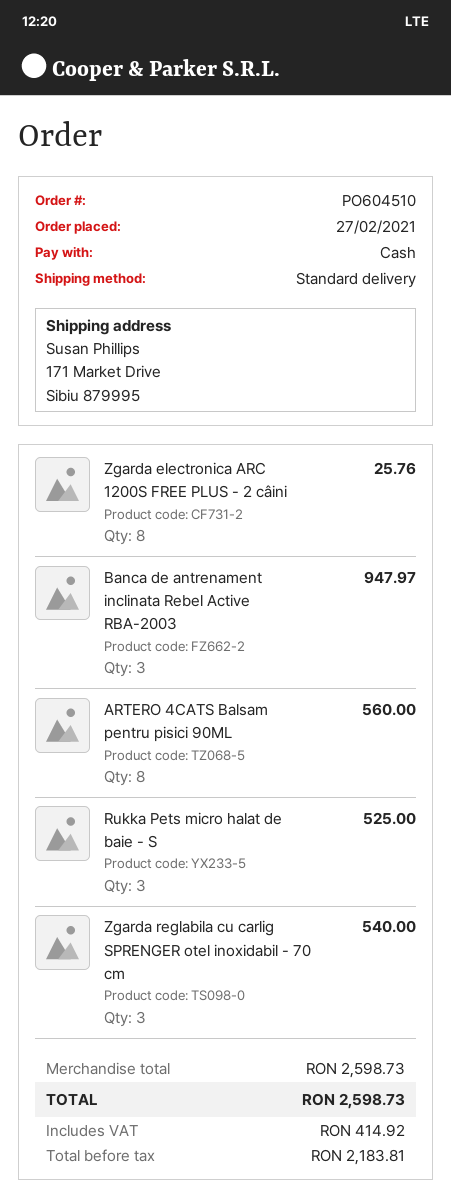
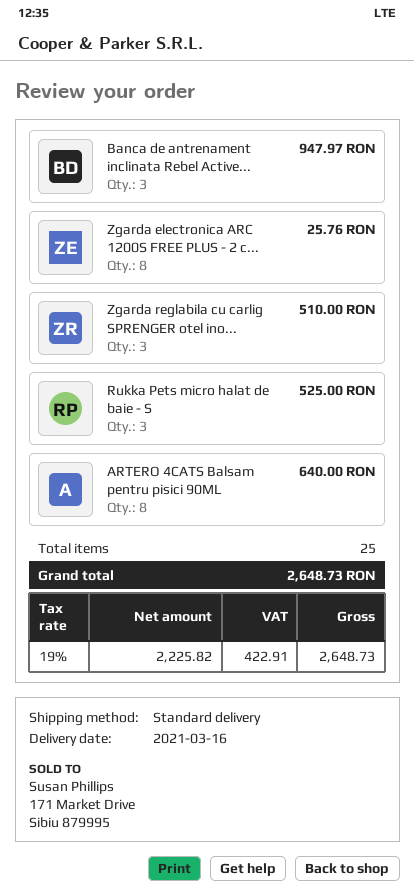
ARTERO 4CATS Balsam pentru pisici 90ML: 8 for 560.00 -> 8 for 640.00
Zgarda reglabila cu carlig SPRENGER otel inoxidabil - 70 cm: 3 for 540.00 -> 3 for 510.00
net: 2183.81 -> 2225.82
tax: 414.92 -> 422.91
total: 2598.73 -> 2648.73

